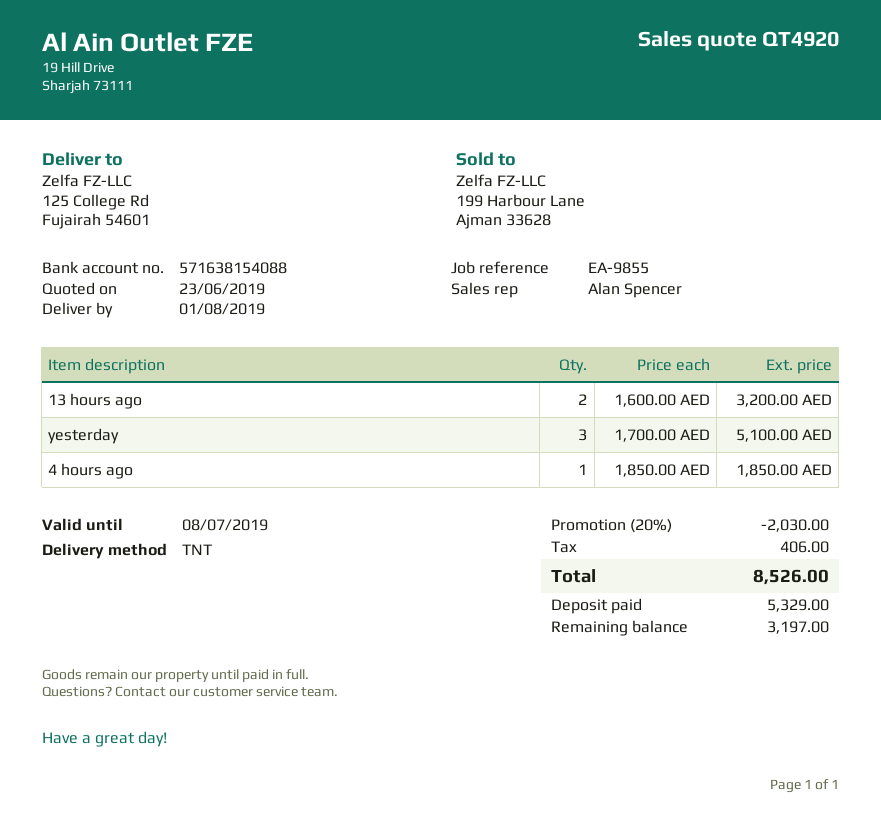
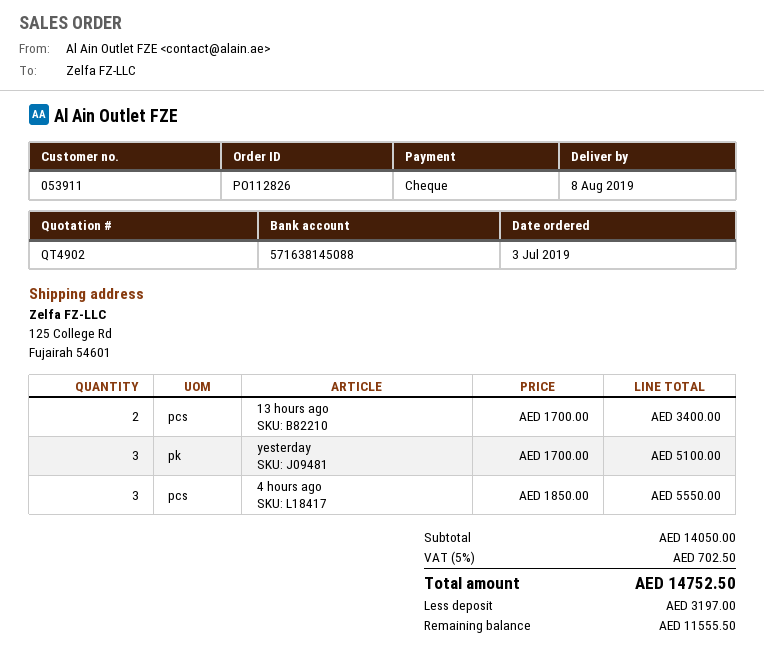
quote number: QT4920 -> QT4902
delivery date: 2019-08-01 -> 2019-08-08
bank account: 571638154088 -> 571638145088
13 hours ago: 2 x 1600.00 = 3200.00 -> 2 x 1700.00 = 3400.00
4 hours ago: 1 x 1850.00 = 1850.00 -> 3 x 1850.00 = 5550.00
discount: 20% = 2030.00 -> none
tax: 406.00 -> 702.50
total: 8526.00 -> 14752.50
deposit: 5329.00 -> 3197.00
balance: 3197.00 -> 11555.50

